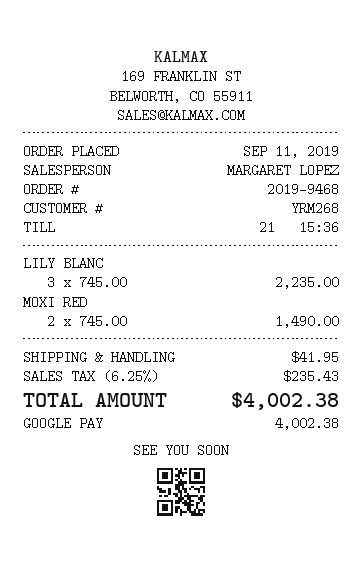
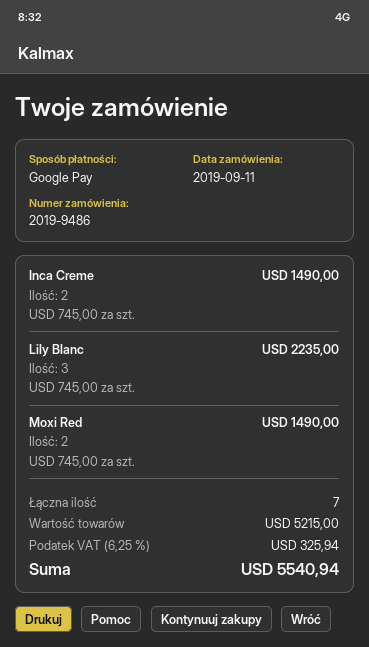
order number: 2019-9468 -> 2019-9486
Inca Creme: none -> 2 x 745.00 = 1490.00
shipping: 41.95 -> none
tax: 6.25% = 235.43 -> 6.25% = 325.94
total: 4002.38 -> 5540.94

